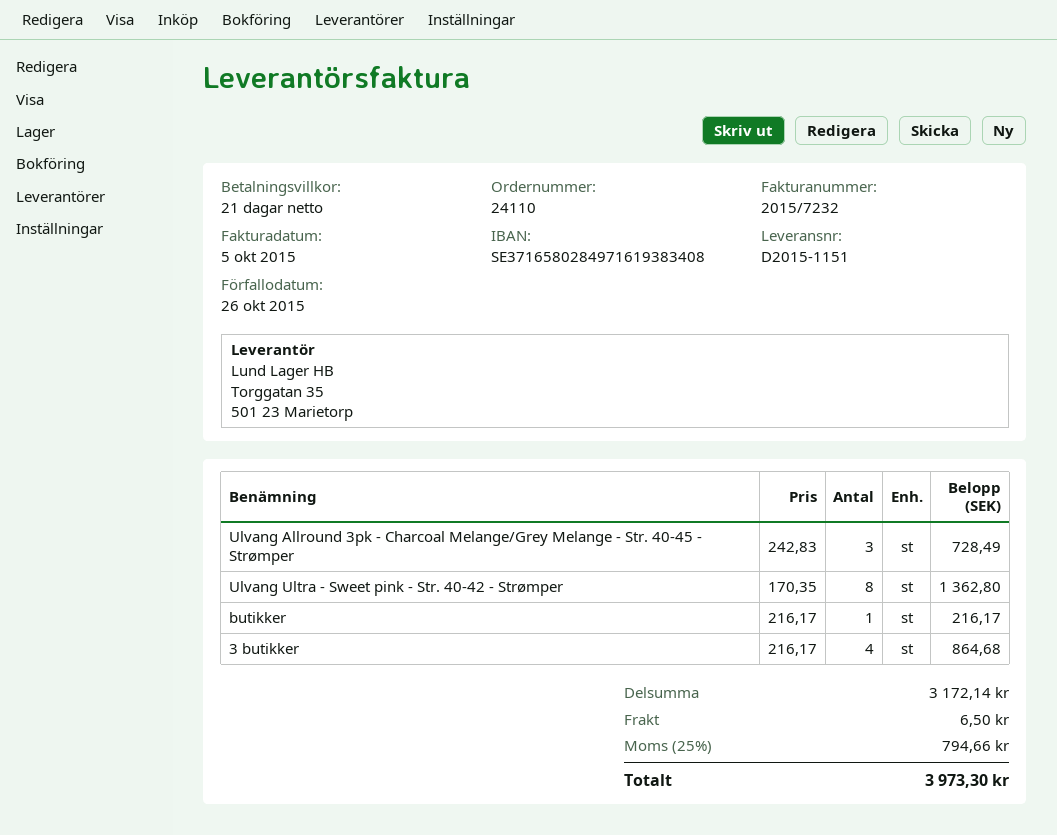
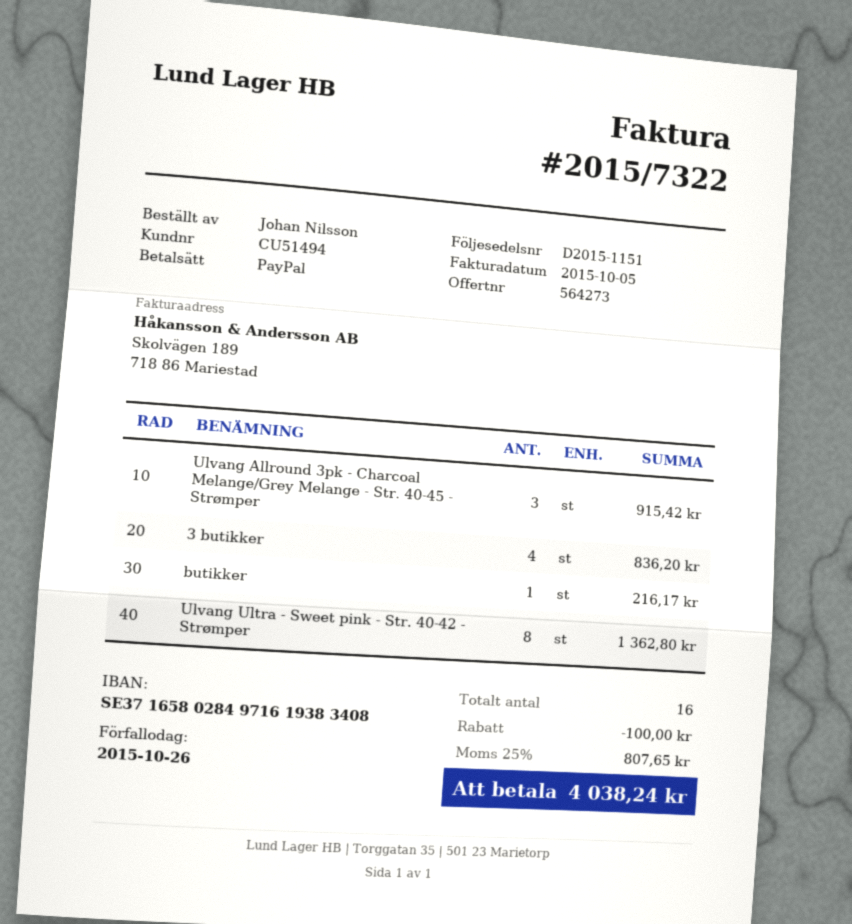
invoice number: 2015/7232 -> 2015/7322
Ulvang Allround 3pk - Charcoal Melange/Grey Melange - Str. 40-45 - Strømper: 3 for 728.49 -> 3 for 915.42
3 butikker: 4 for 864.68 -> 4 for 836.20
discount: none -> 100.00
shipping: 6.50 -> none
tax: 25% = 794.66 -> 25% = 807.65
total: 3973.30 -> 4038.24

